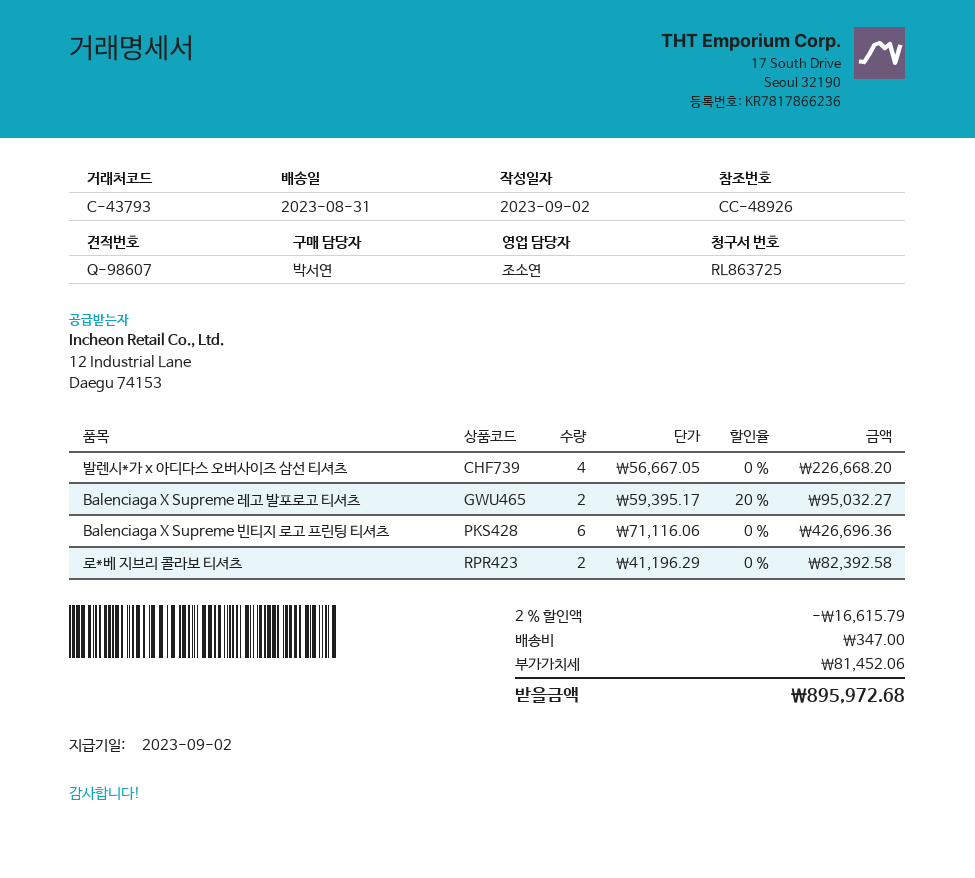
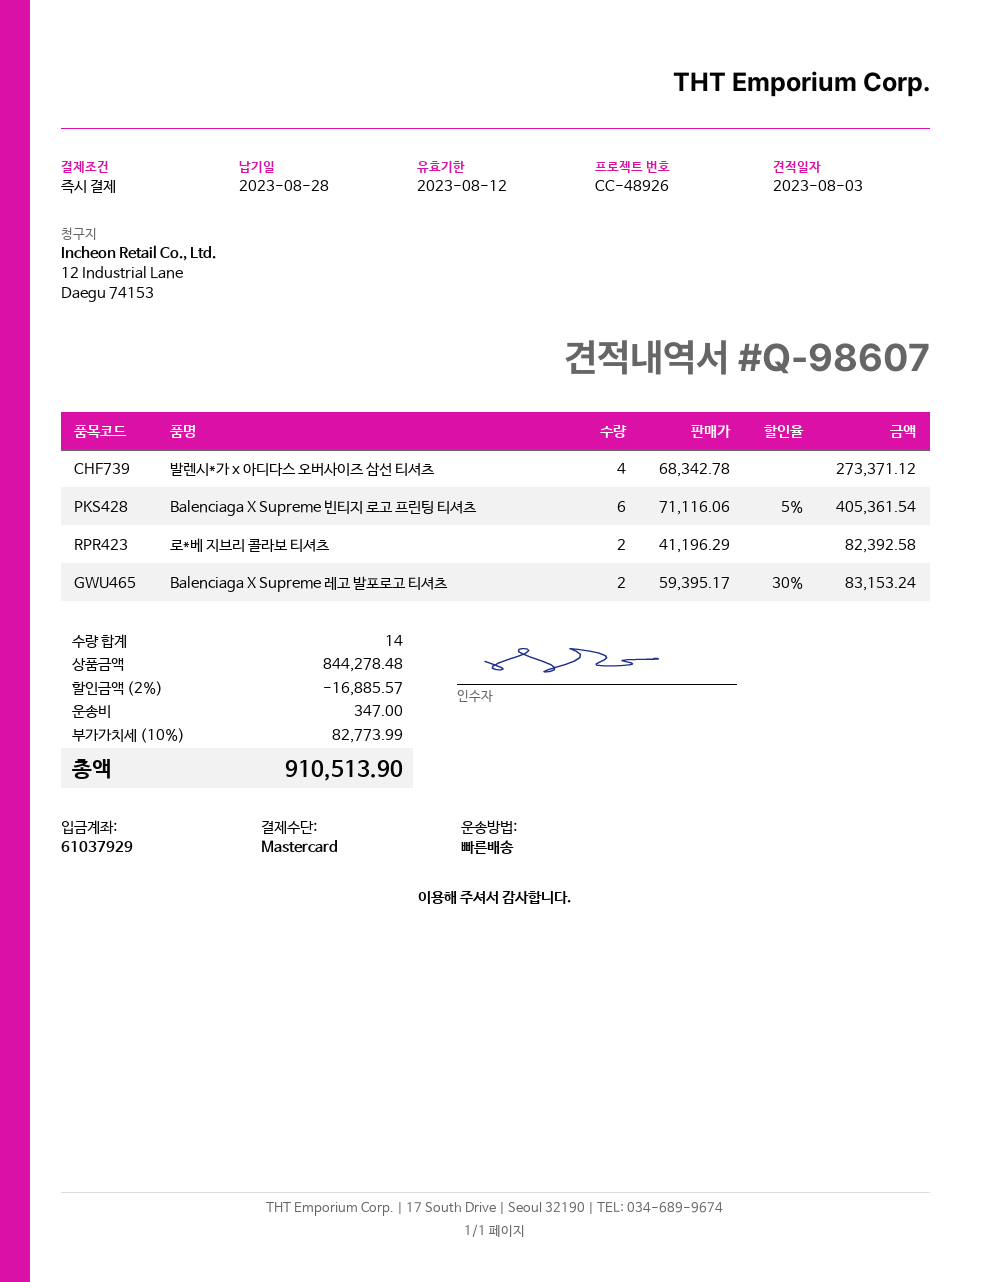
delivery date: 2023-08-31 -> 2023-08-28
발렌시*가 x 아디다스 오버사이즈 삼선 티셔츠: 4 x 56667.05 = 226668.20 -> 4 x 68342.78 = 273371.12
Balenciaga X Supreme 레고 발포로고 티셔츠: 2 x 59395.17 - 20% = 95032.27 -> 2 x 59395.17 - 30% = 83153.24
Balenciaga X Supreme 빈티지 로고 프린팅 티셔츠: 6 x 71116.06 = 426696.36 -> 6 x 71116.06 - 5% = 405361.54
discount: 2% = 16615.79 -> 2% = 16885.57
tax: 81452.06 -> 82773.99
total: 895972.68 -> 910513.90

